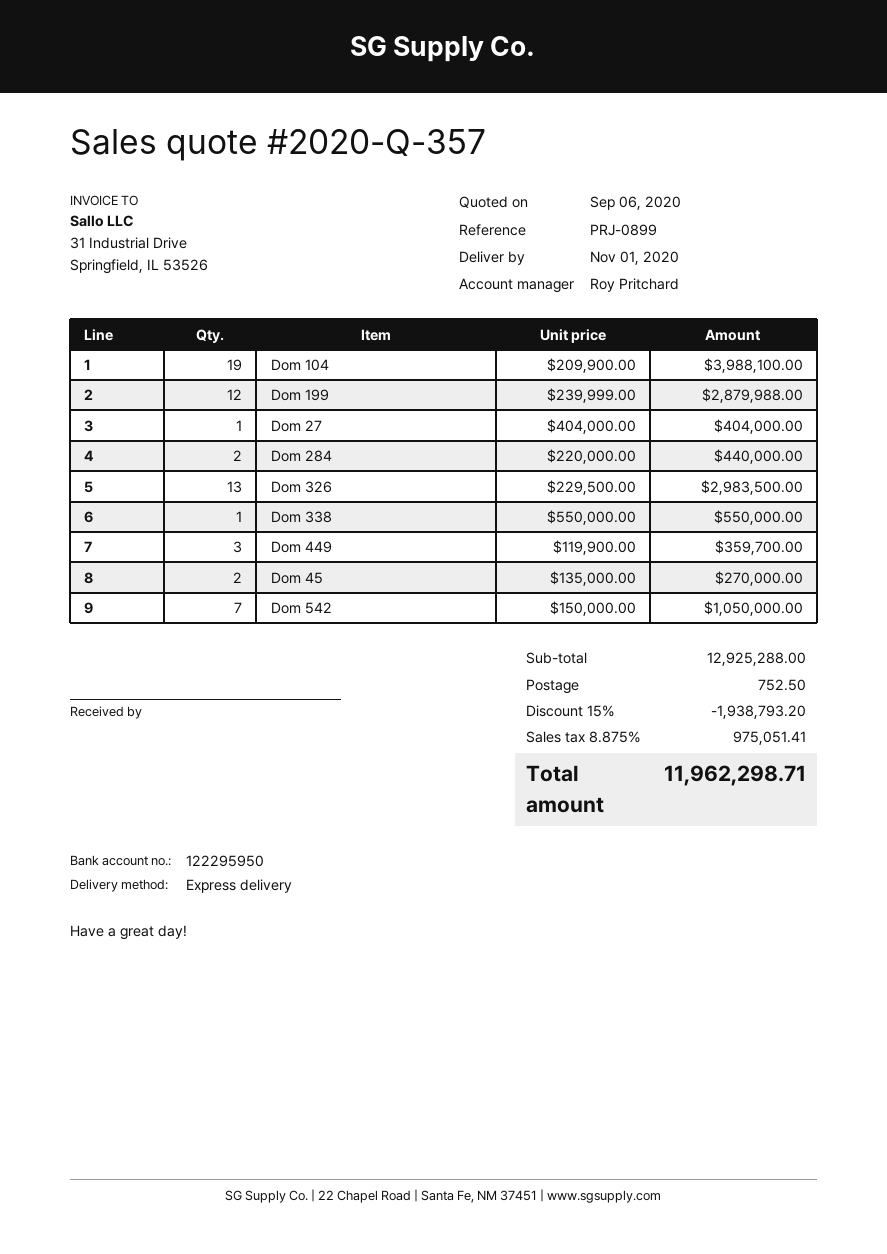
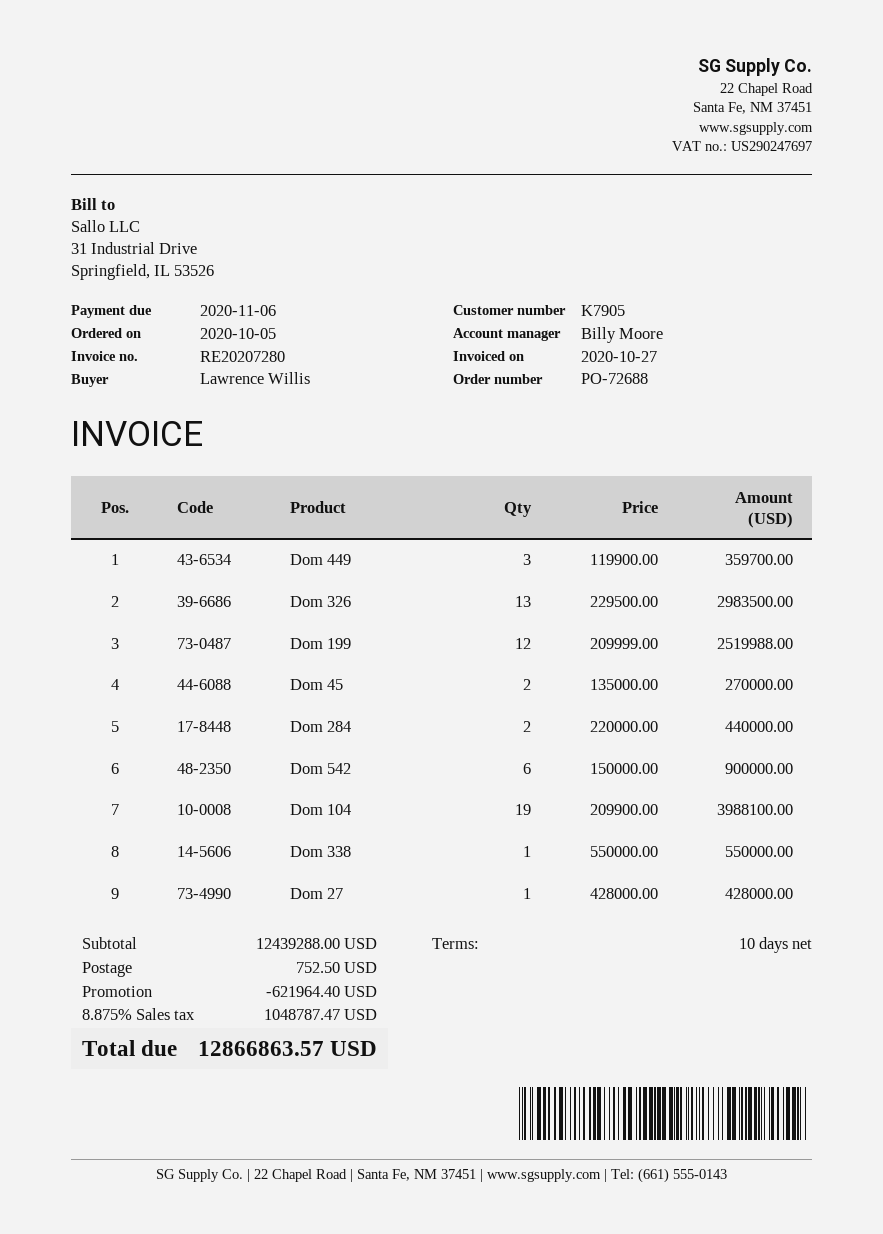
sales rep: Roy Pritchard -> Billy Moore
Dom 199: 12 x 239999.00 = 2879988.00 -> 12 x 209999.00 = 2519988.00
Dom 27: 1 x 404000.00 = 404000.00 -> 1 x 428000.00 = 428000.00
Dom 542: 7 x 150000.00 = 1050000.00 -> 6 x 150000.00 = 900000.00
subtotal: 12925288.00 -> 12439288.00
discount: 1938793.20 -> 621964.40
tax: 8.875% = 975051.41 -> 8.875% = 1048787.47
total: 11962298.71 -> 12866863.57

